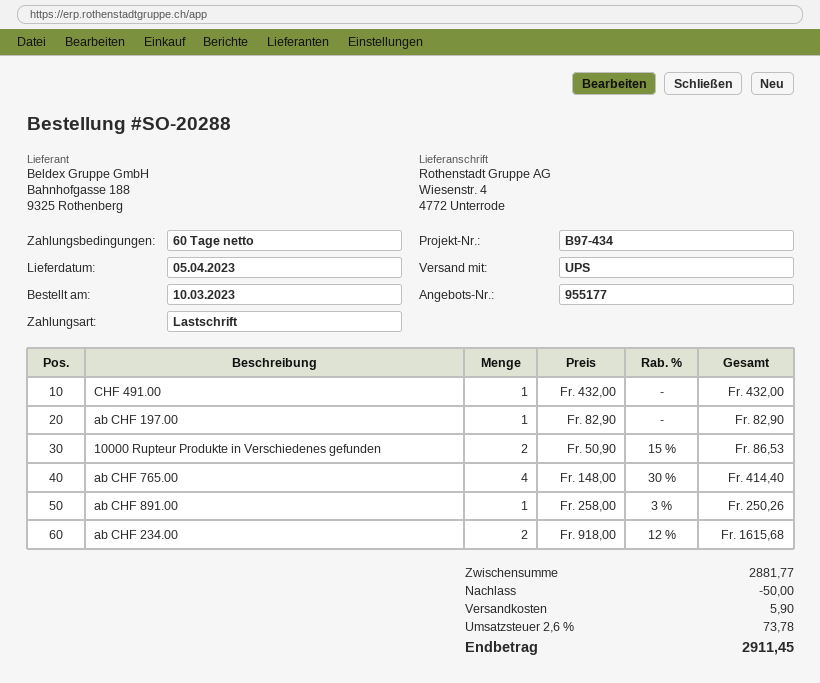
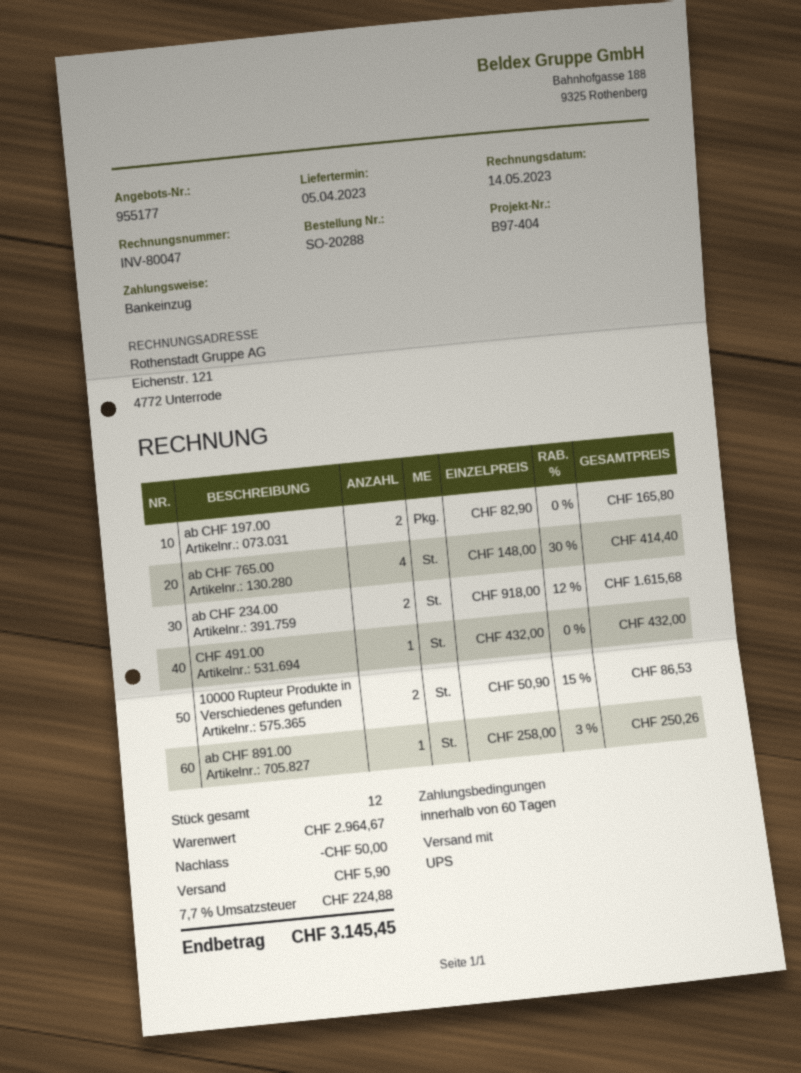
reference: B97-434 -> B97-404
ab CHF 197.00: 1 x 82.90 = 82.90 -> 2 x 82.90 = 165.80
subtotal: 2881.77 -> 2964.67
tax: 2.6% = 73.78 -> 7.7% = 224.88
total: 2911.45 -> 3145.45

